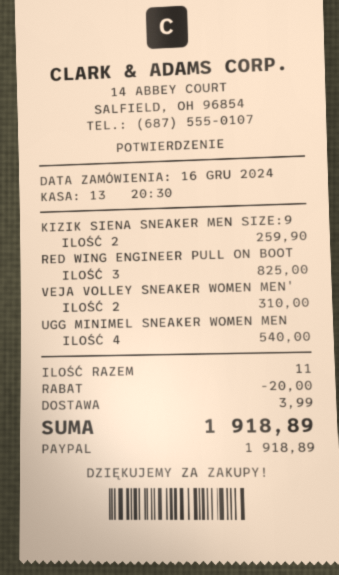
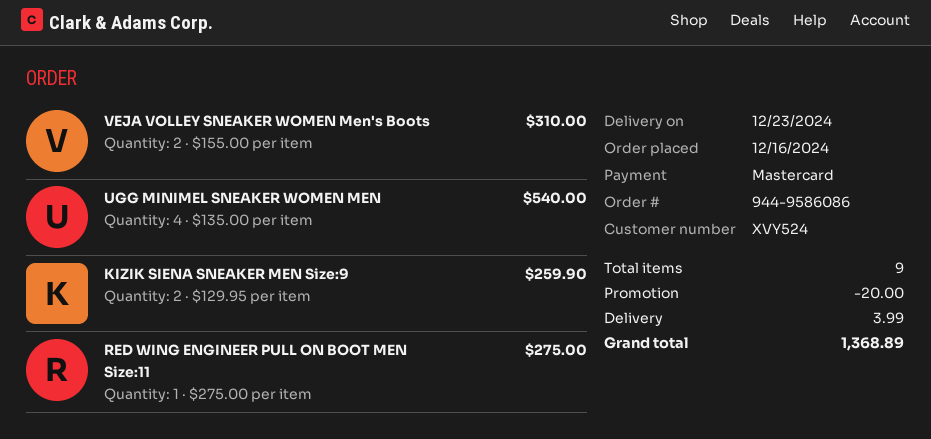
payment method: PayPal -> Mastercard
RED WING ENGINEER PULL ON BOOT: 3 for 825.00 -> 1 for 275.00
total quantity: 11 -> 9
total: 1918.89 -> 1368.89

